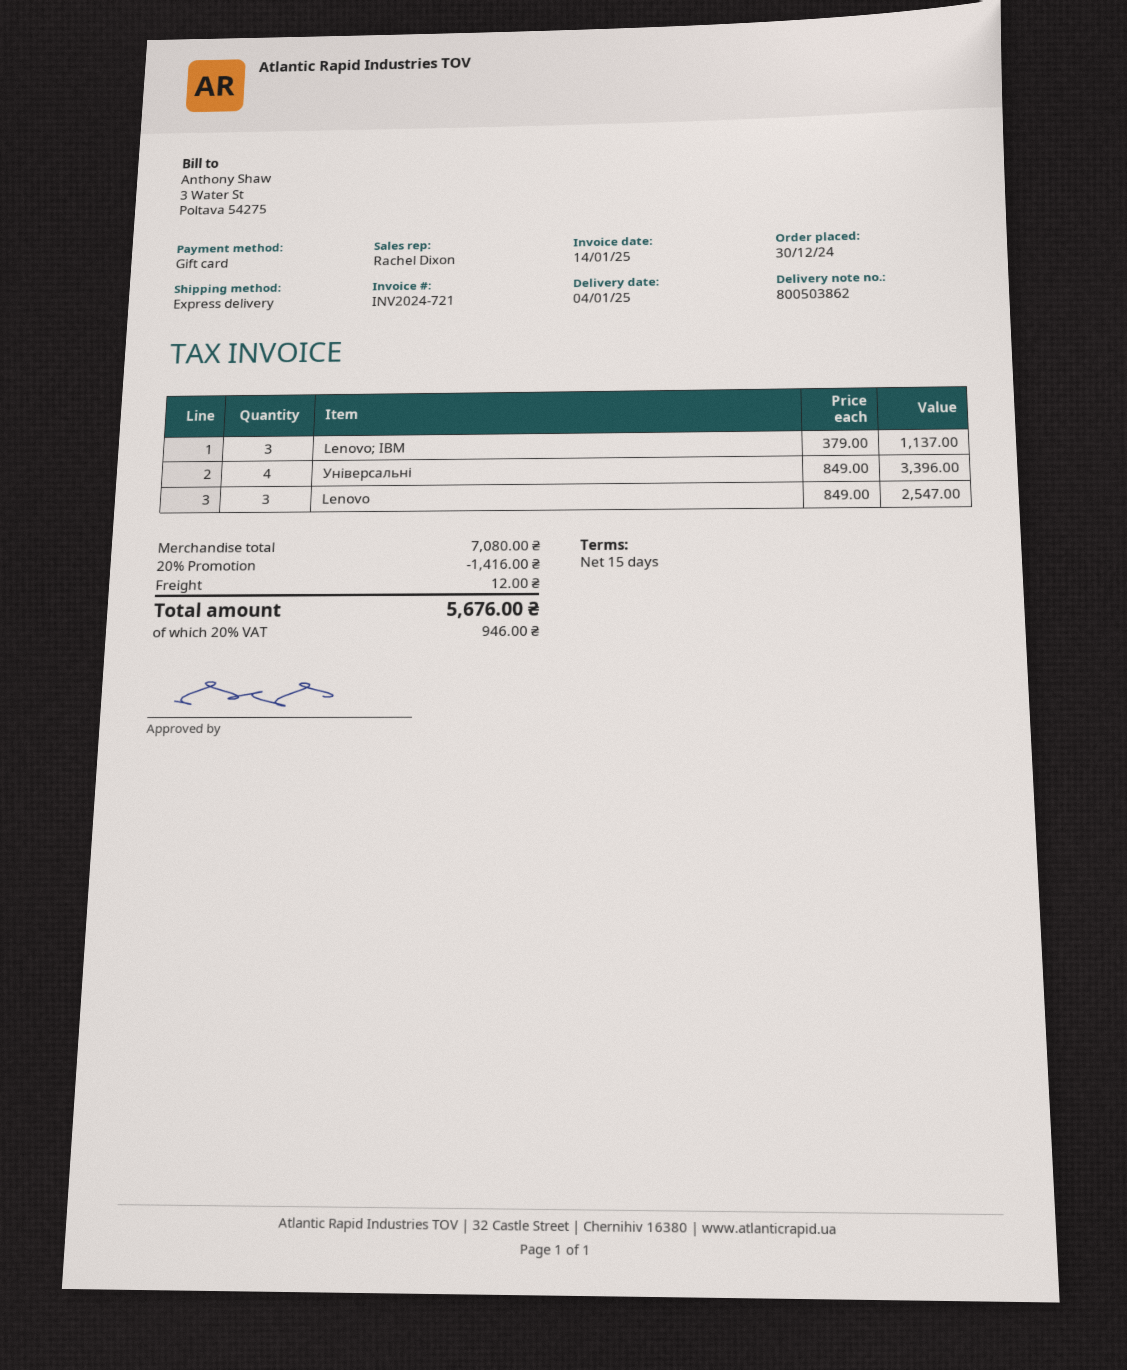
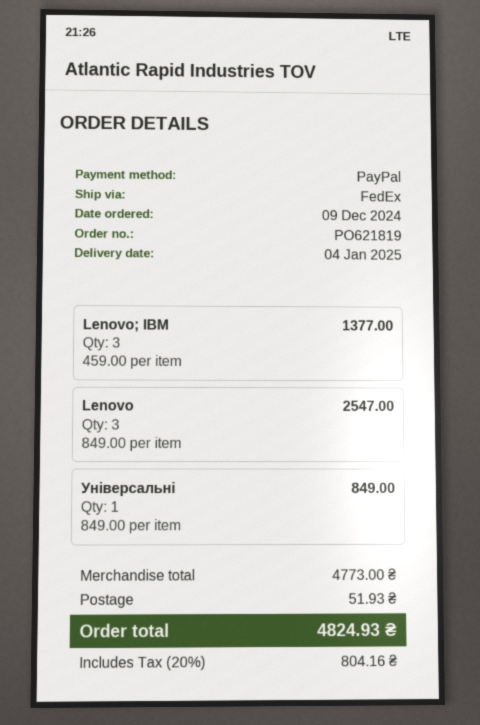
order date: 2024-12-30 -> 2024-12-09
payment method: gift card -> PayPal
shipping method: express -> FedEx
Lenovo; IBM: 3 x 379.00 = 1137.00 -> 3 x 459.00 = 1377.00
Універсальні: 4 x 849.00 = 3396.00 -> 1 x 849.00 = 849.00
subtotal: 7080.00 -> 4773.00
discount: 20% = 1416.00 -> none
shipping: 12.00 -> 51.93
tax: 20% = 946.00 -> 20% = 804.16
total: 5676.00 -> 4824.93

